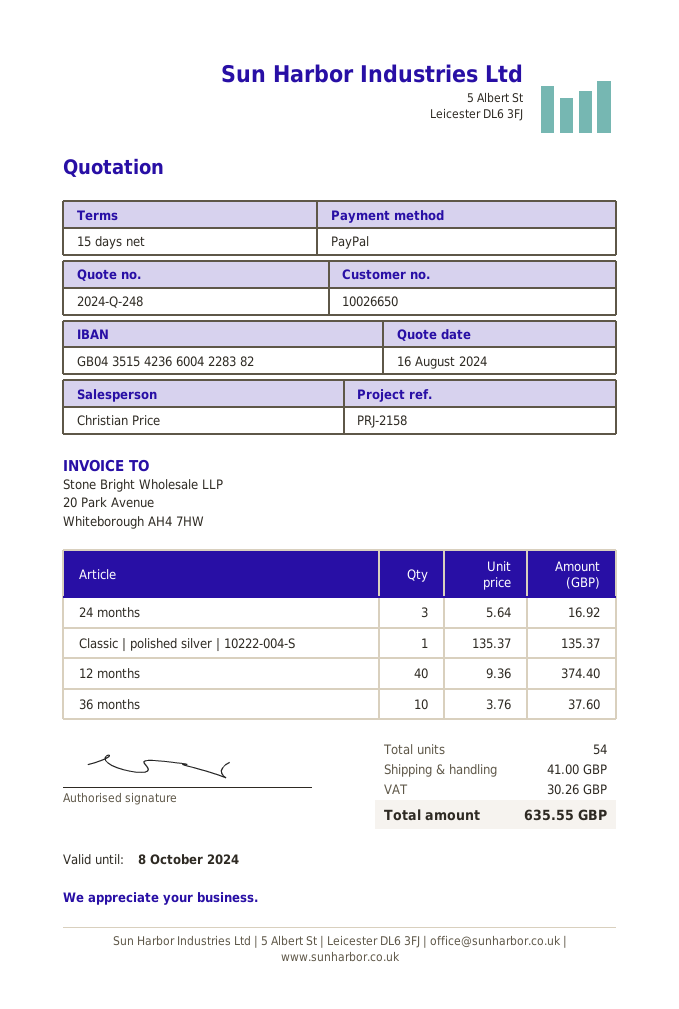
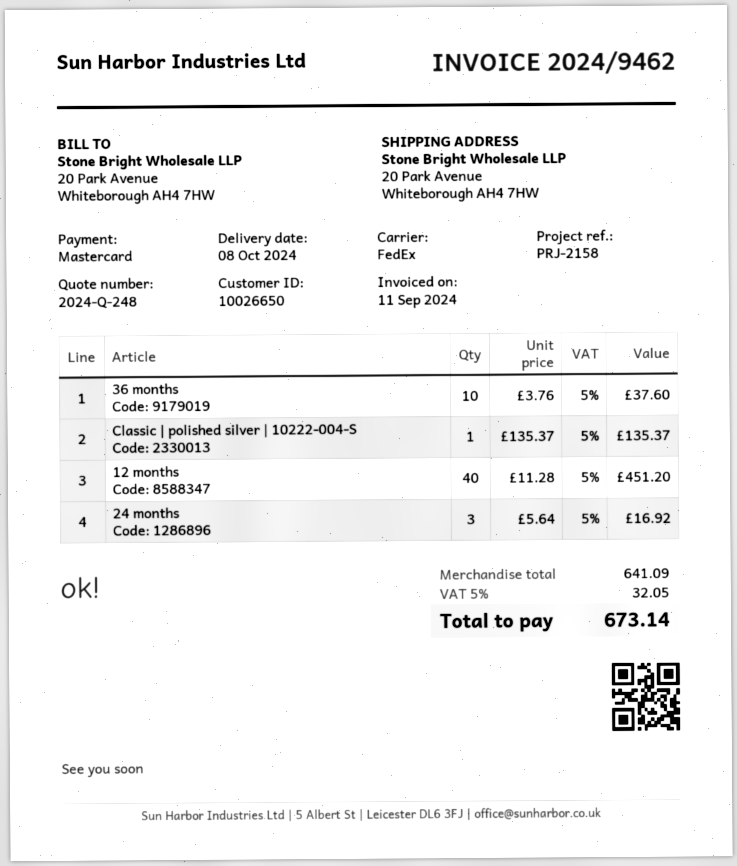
payment method: PayPal -> Mastercard
12 months: 40 x 9.36 = 374.40 -> 40 x 11.28 = 451.20
shipping: 41.00 -> none
tax: 30.26 -> 32.05
total: 635.55 -> 673.14

